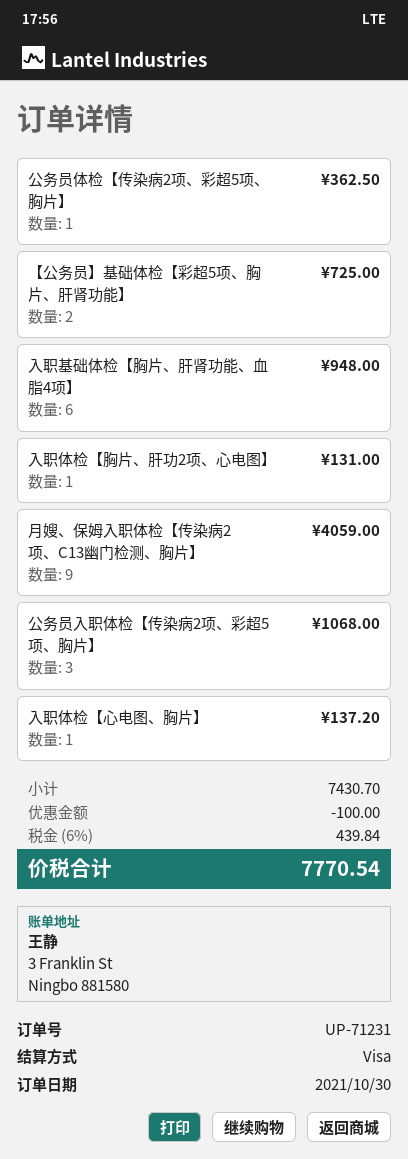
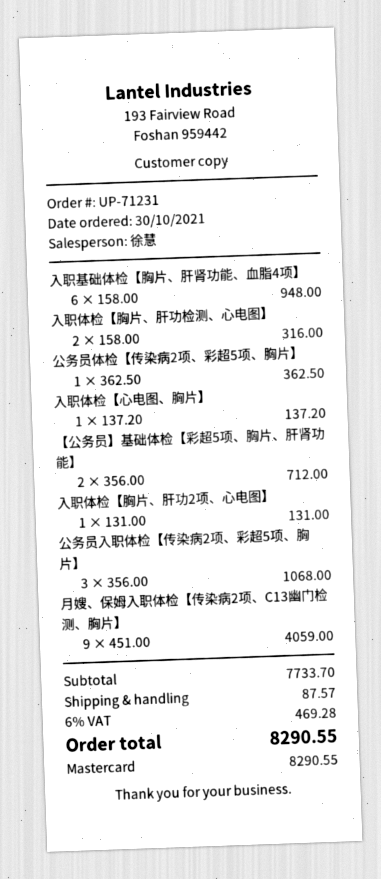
payment method: Visa -> Mastercard
【公务员】基础体检【彩超5项、胸片、肝肾功能】: 2 for 725.00 -> 2 for 712.00
入职体检【胸片、肝功检测、心电图】: none -> 2 for 316.00
subtotal: 7430.70 -> 7733.70
discount: 100.00 -> none
shipping: none -> 87.57
tax: 6% = 439.84 -> 6% = 469.28
total: 7770.54 -> 8290.55

